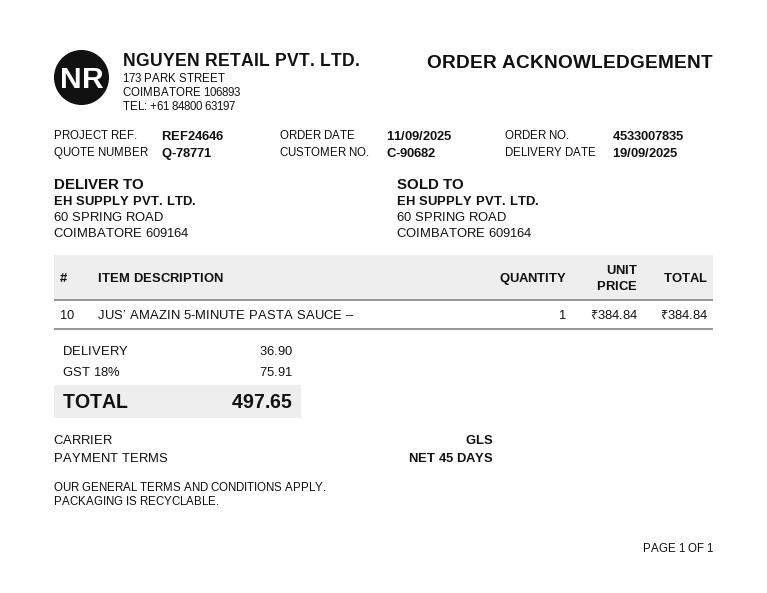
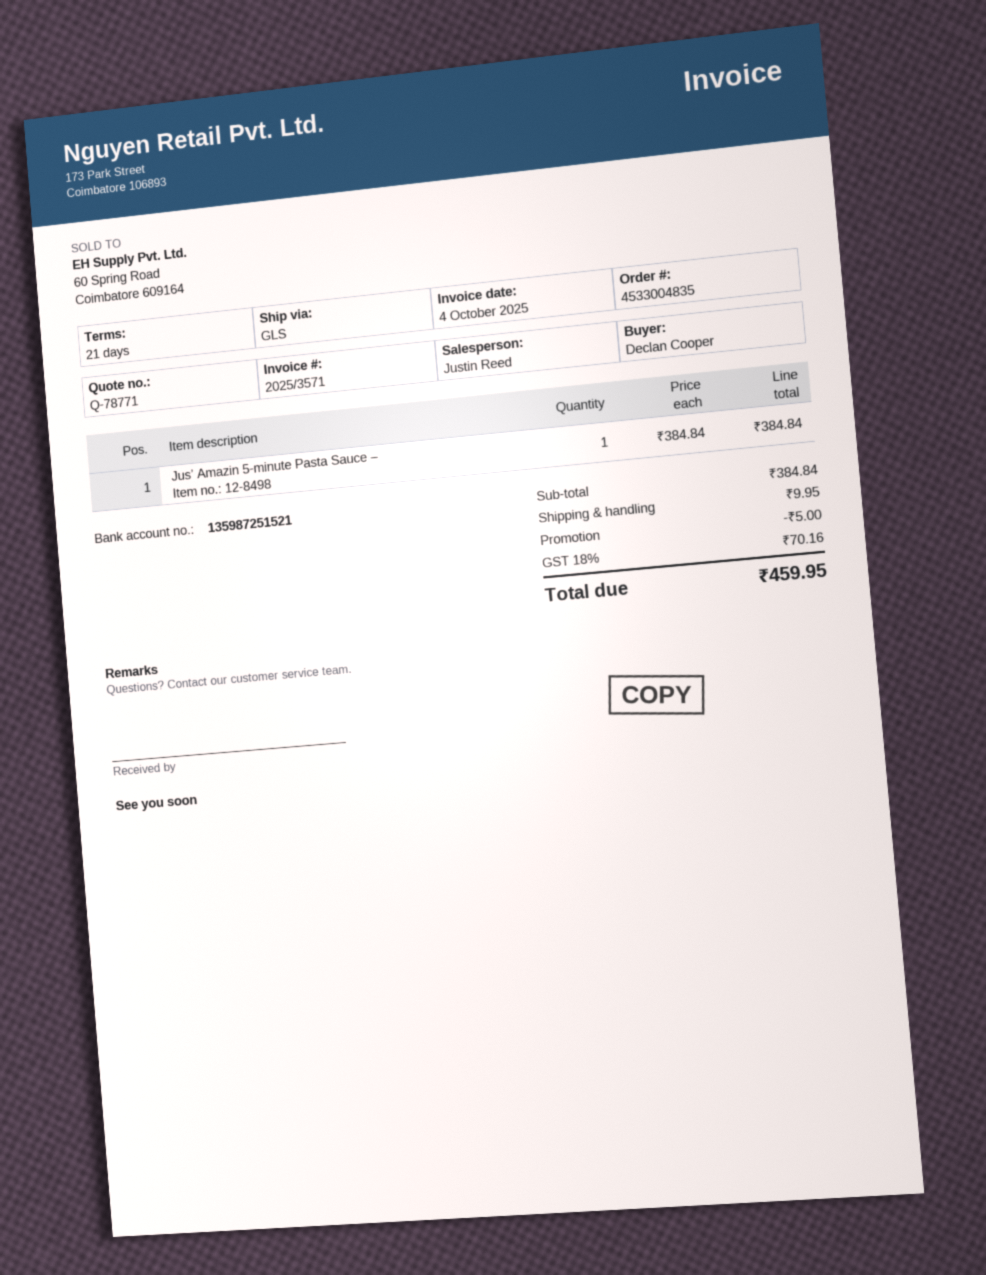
order number: 4533007835 -> 4533004835
payment terms: 45 days -> 21 days
discount: none -> 5.00
shipping: 36.90 -> 9.95
tax: 18% = 75.91 -> 18% = 70.16
total: 497.65 -> 459.95

